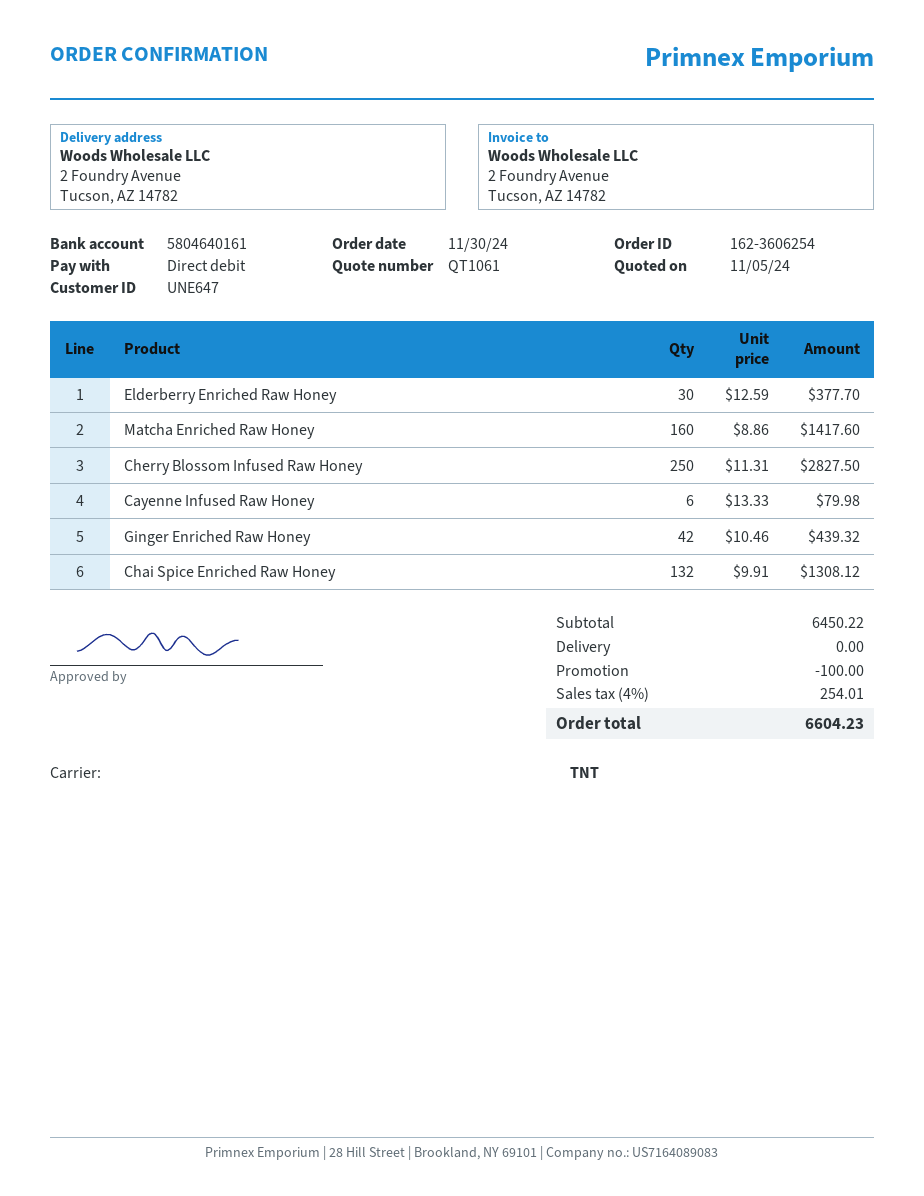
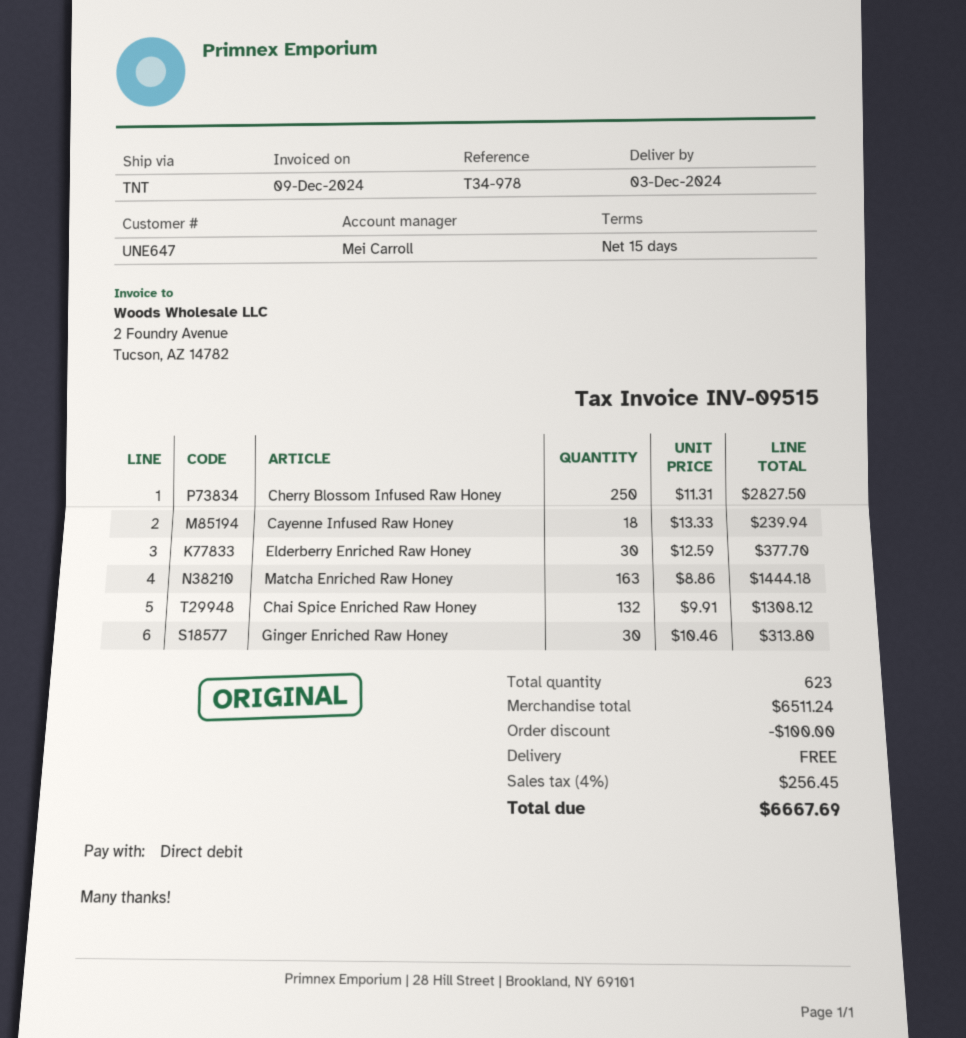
Matcha Enriched Raw Honey: 160 x 8.86 = 1417.60 -> 163 x 8.86 = 1444.18
Cayenne Infused Raw Honey: 6 x 13.33 = 79.98 -> 18 x 13.33 = 239.94
Ginger Enriched Raw Honey: 42 x 10.46 = 439.32 -> 30 x 10.46 = 313.80
subtotal: 6450.22 -> 6511.24
tax: 4% = 254.01 -> 4% = 256.45
total: 6604.23 -> 6667.69

